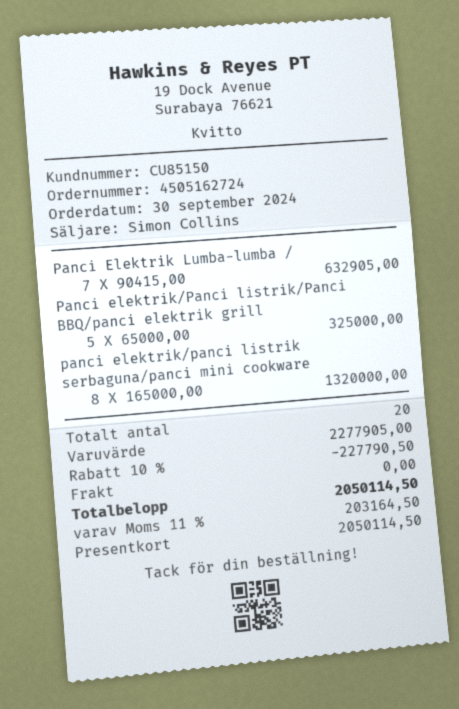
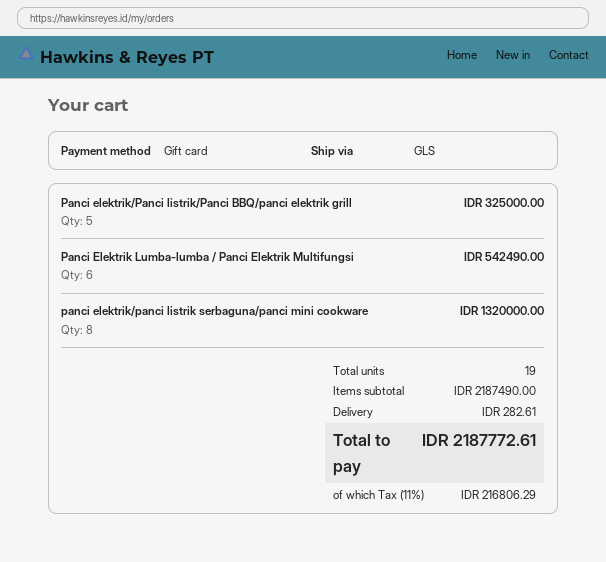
Panci Elektrik Lumba-lumba /: 7 for 632905.00 -> 6 for 542490.00
total quantity: 20 -> 19
subtotal: 2277905.00 -> 2187490.00
discount: 10% = 227790.50 -> none
shipping: 0.00 -> 282.61
tax: 11% = 203164.50 -> 11% = 216806.29
total: 2050114.50 -> 2187772.61

